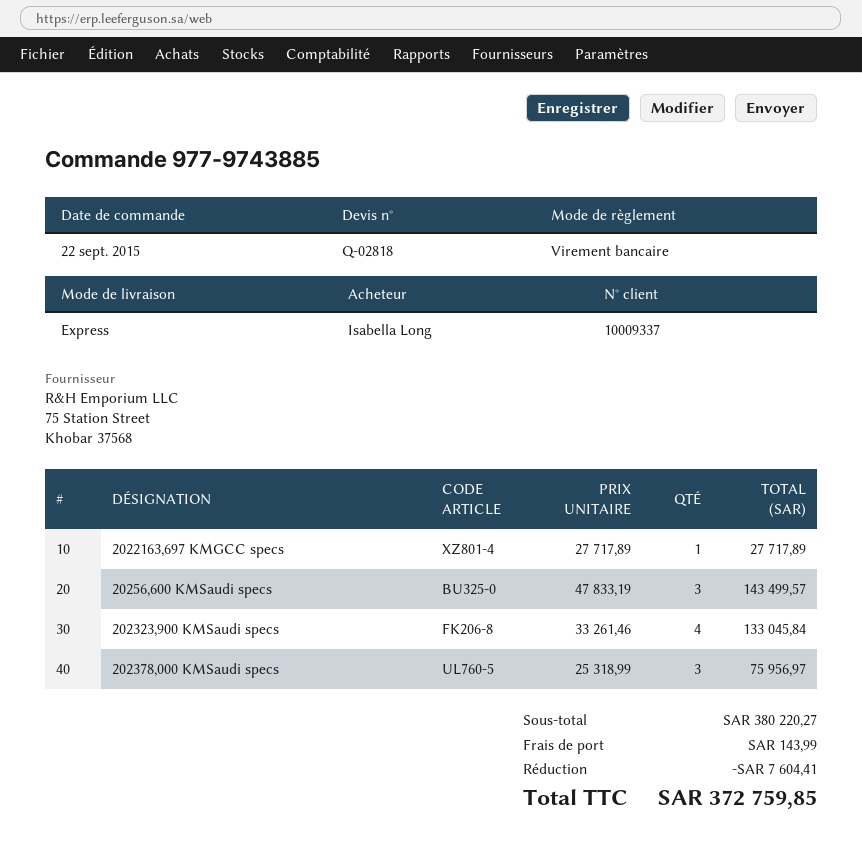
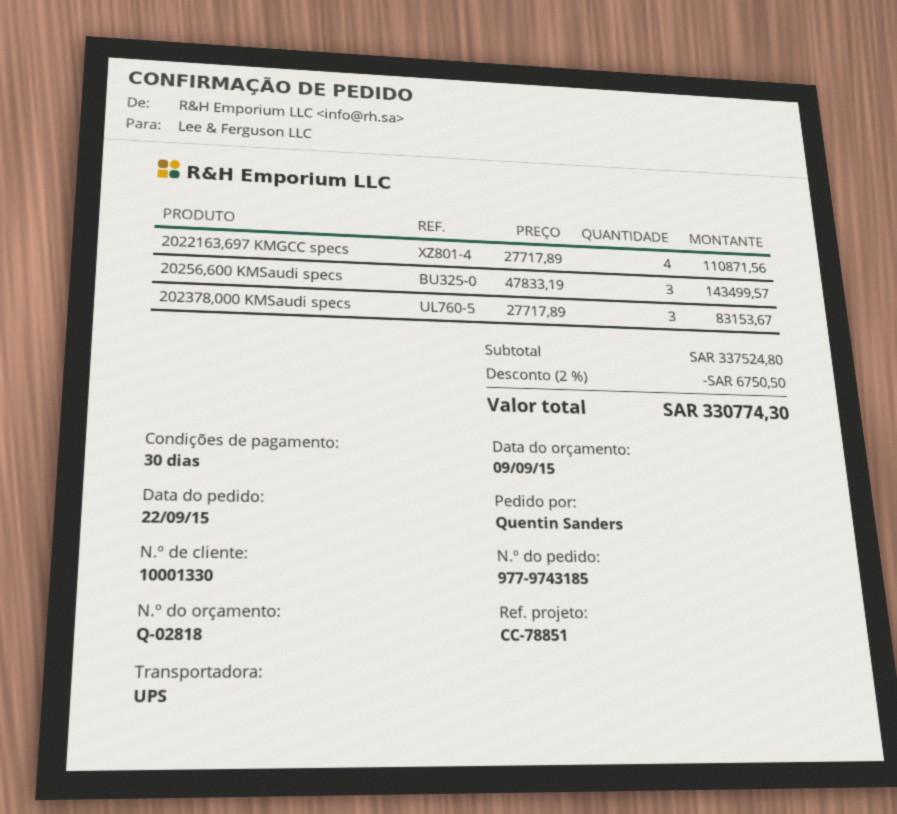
order number: 977-9743885 -> 977-9743185
customer number: 10009337 -> 10001330
ordered by: Isabella Long -> Quentin Sanders
shipping method: express -> UPS
2022163,697 KMGCC specs: 1 x 27717.89 = 27717.89 -> 4 x 27717.89 = 110871.56
202323,900 KMSaudi specs: 4 x 33261.46 = 133045.84 -> none
202378,000 KMSaudi specs: 3 x 25318.99 = 75956.97 -> 3 x 27717.89 = 83153.67
subtotal: 380220.27 -> 337524.80
discount: 7604.41 -> 6750.50
shipping: 143.99 -> none
total: 372759.85 -> 330774.30

